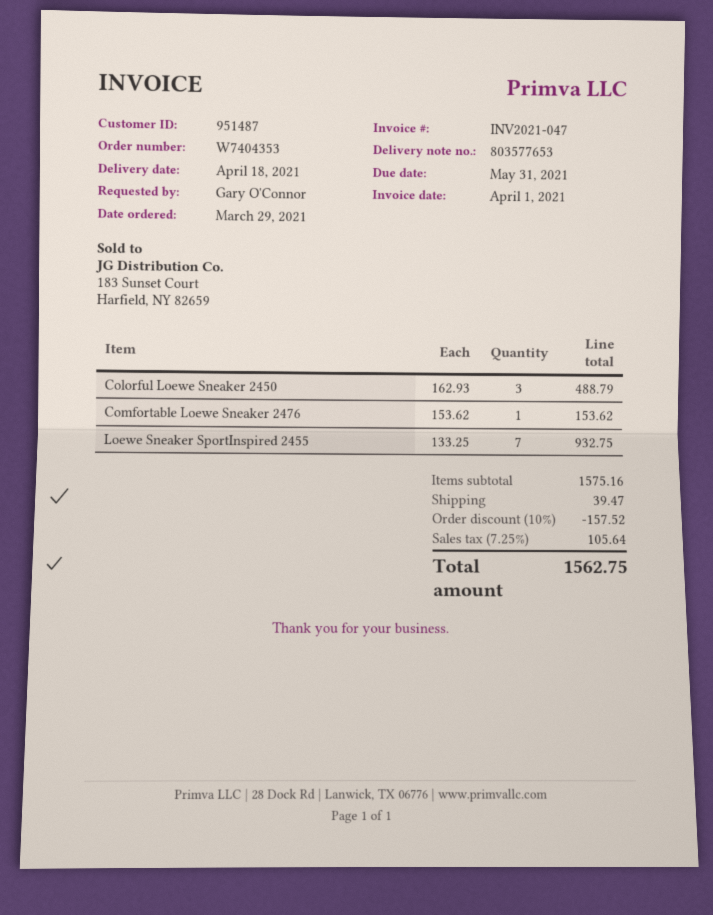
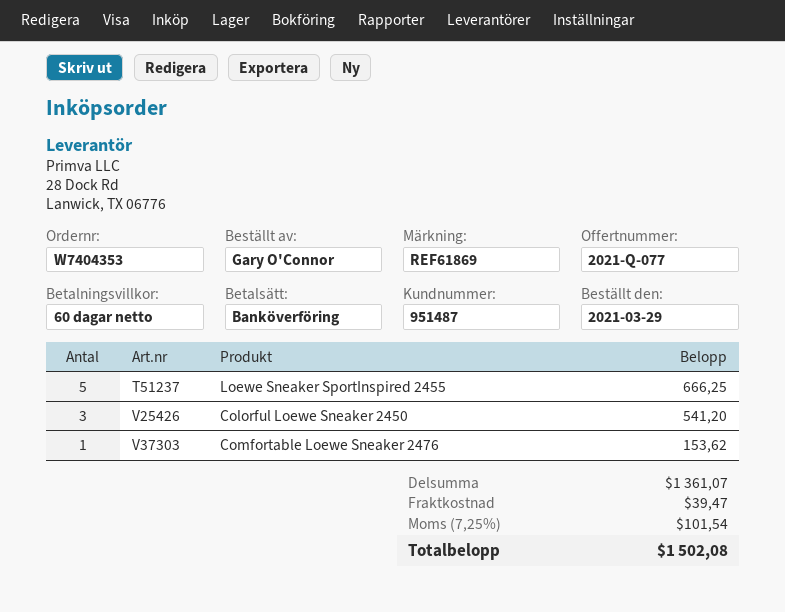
Colorful Loewe Sneaker 2450: 3 for 488.79 -> 3 for 541.20
Loewe Sneaker SportInspired 2455: 7 for 932.75 -> 5 for 666.25
subtotal: 1575.16 -> 1361.07
discount: 10% = 157.52 -> none
tax: 7.25% = 105.64 -> 7.25% = 101.54
total: 1562.75 -> 1502.08

